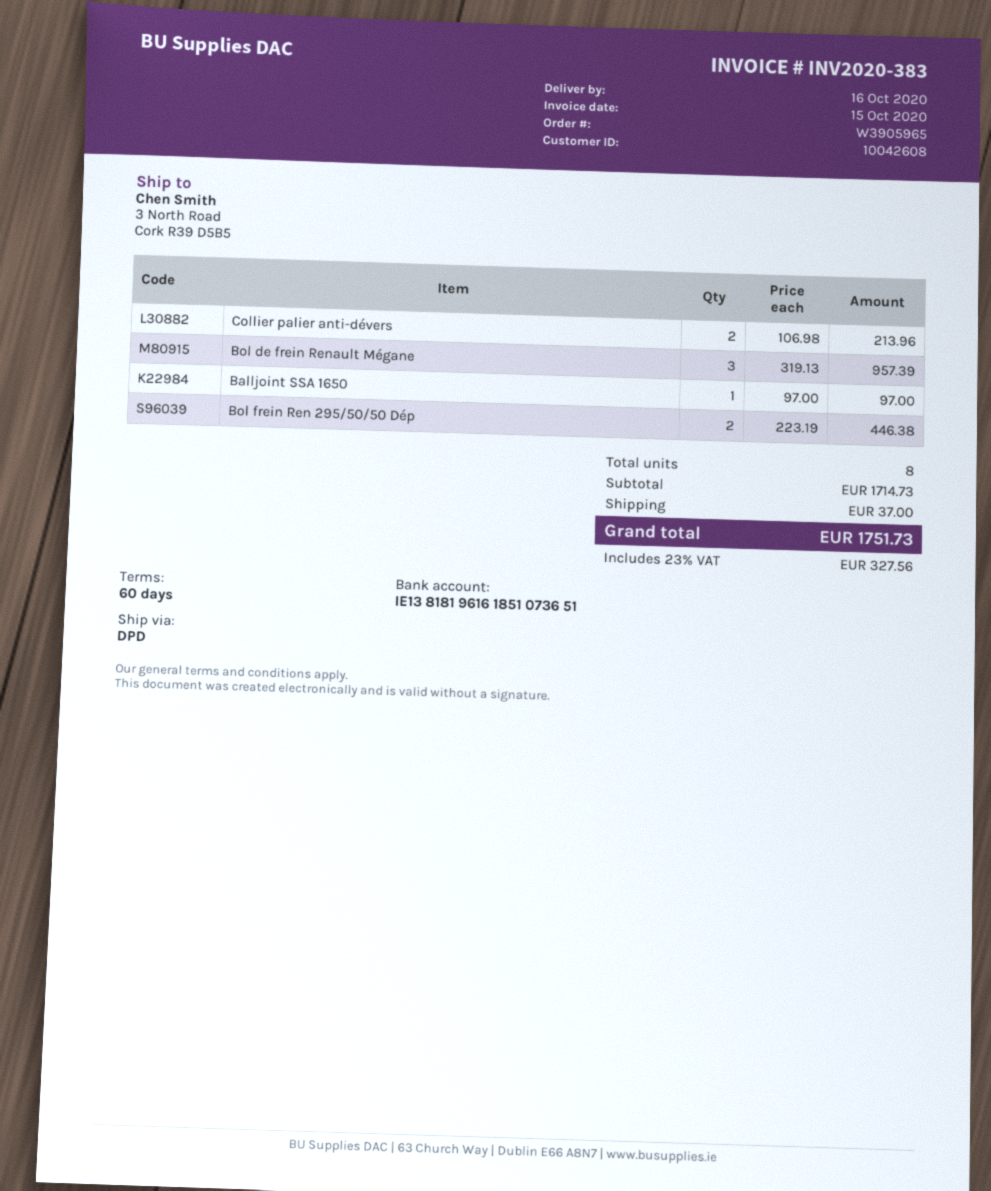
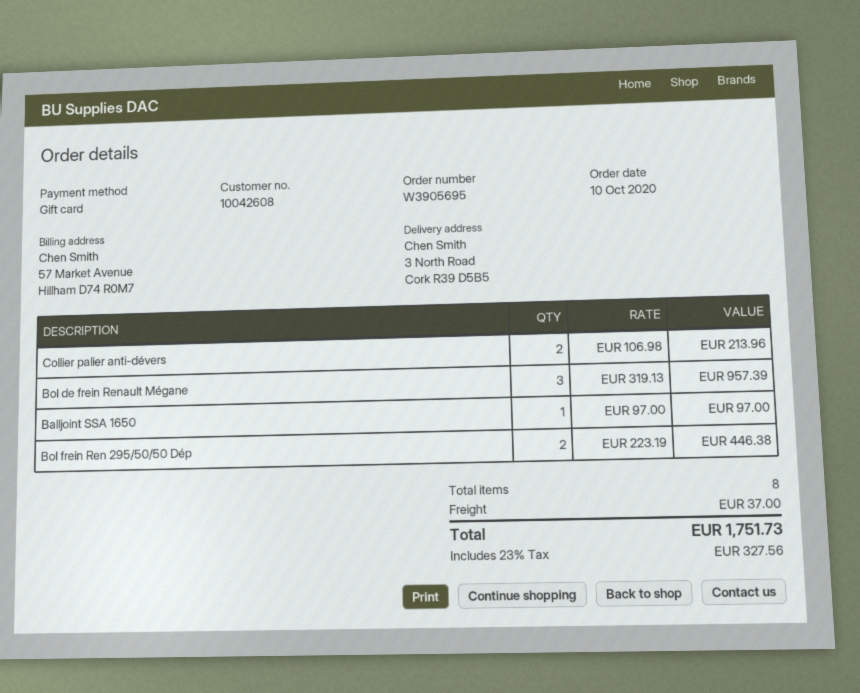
order number: W3905965 -> W3905695

